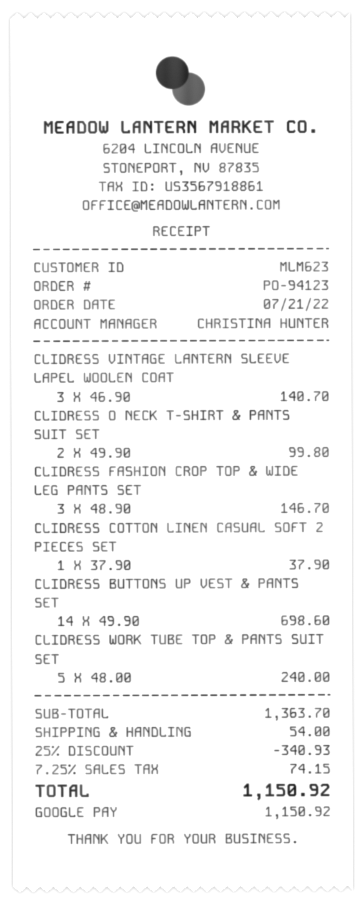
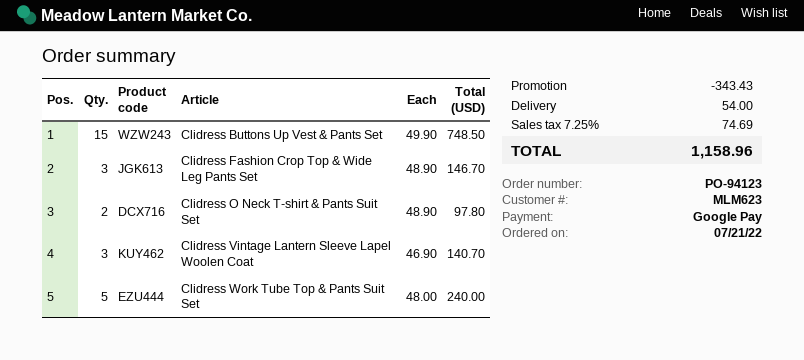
CLIDRESS O NECK T-SHIRT & PANTS SUIT SET: 2 x 49.90 = 99.80 -> 2 x 48.90 = 97.80
CLIDRESS COTTON LINEN CASUAL SOFT 2 PIECES SET: 1 x 37.90 = 37.90 -> none
CLIDRESS BUTTONS UP VEST & PANTS SET: 14 x 49.90 = 698.60 -> 15 x 49.90 = 748.50
discount: 340.93 -> 343.43
tax: 7.25% = 74.15 -> 7.25% = 74.69
total: 1150.92 -> 1158.96

